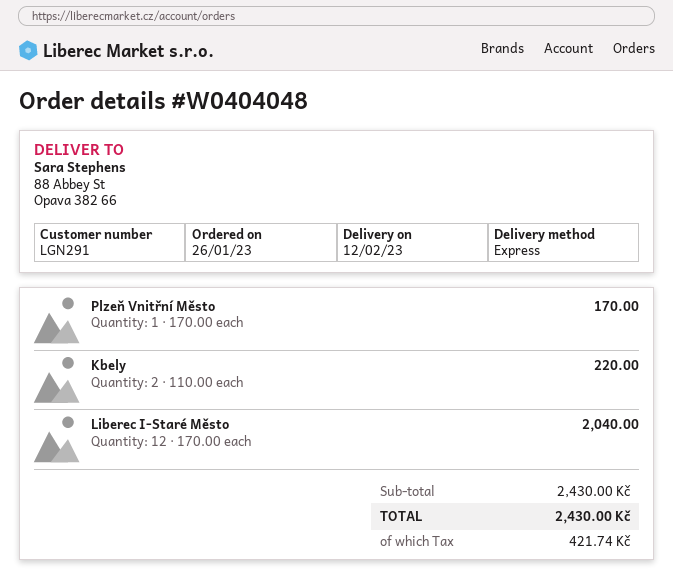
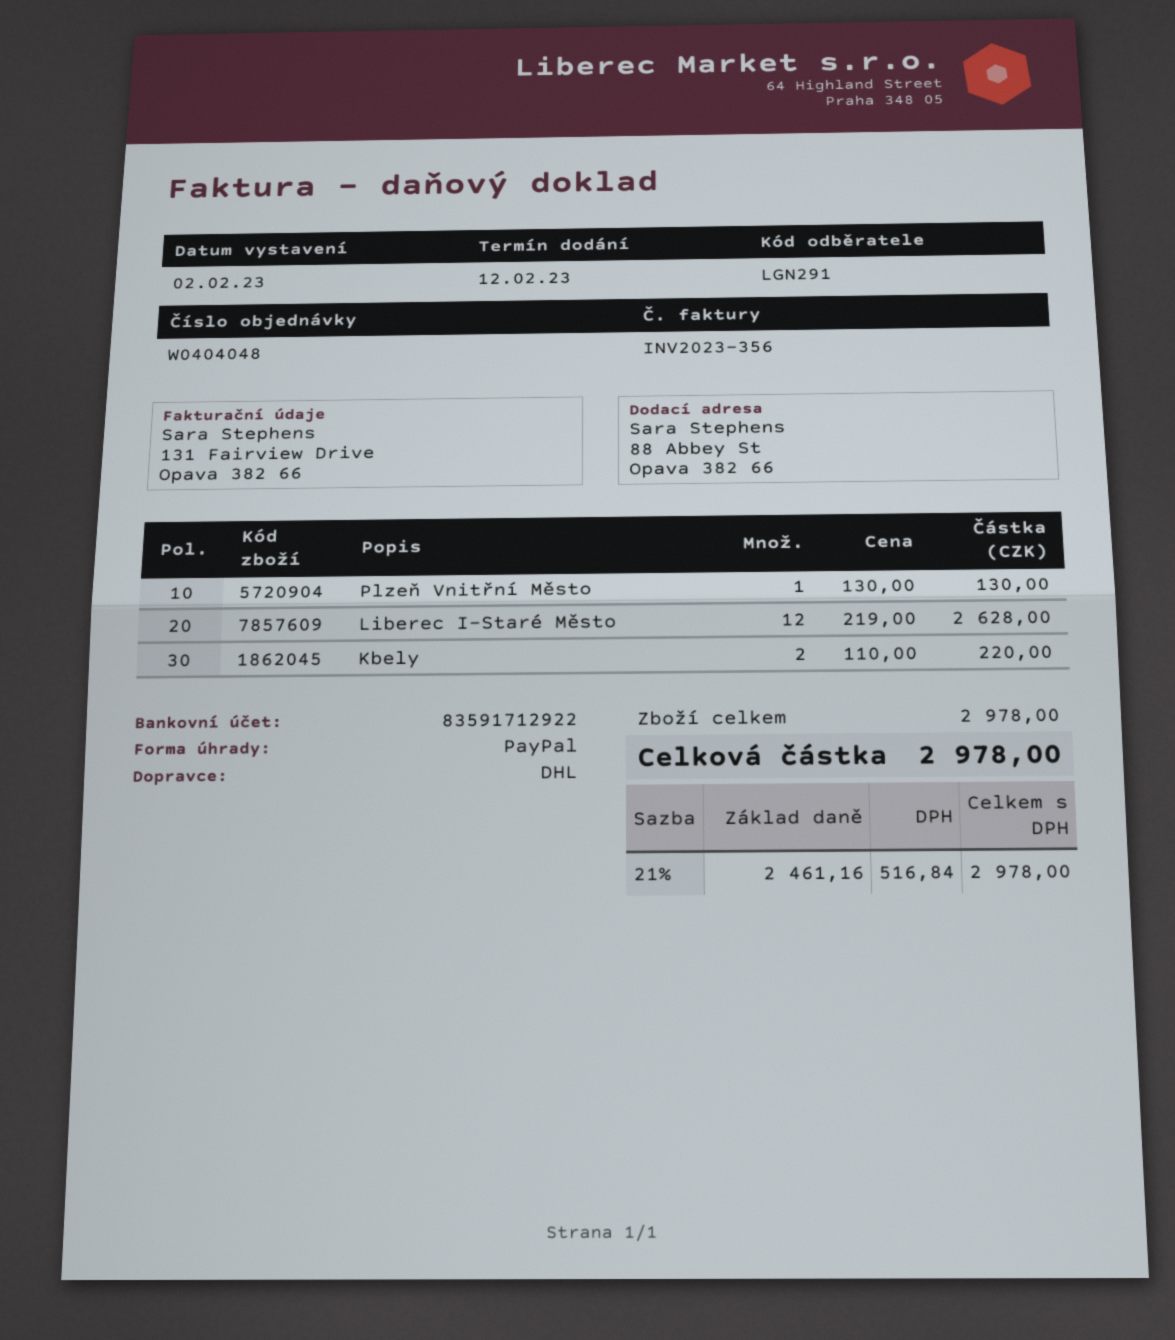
shipping method: express -> DHL
Plzeň Vnitřní Město: 1 x 170.00 = 170.00 -> 1 x 130.00 = 130.00
Liberec I-Staré Město: 12 x 170.00 = 2040.00 -> 12 x 219.00 = 2628.00
subtotal: 2430.00 -> 2978.00
tax: 421.74 -> 516.84
total: 2430.00 -> 2978.00

